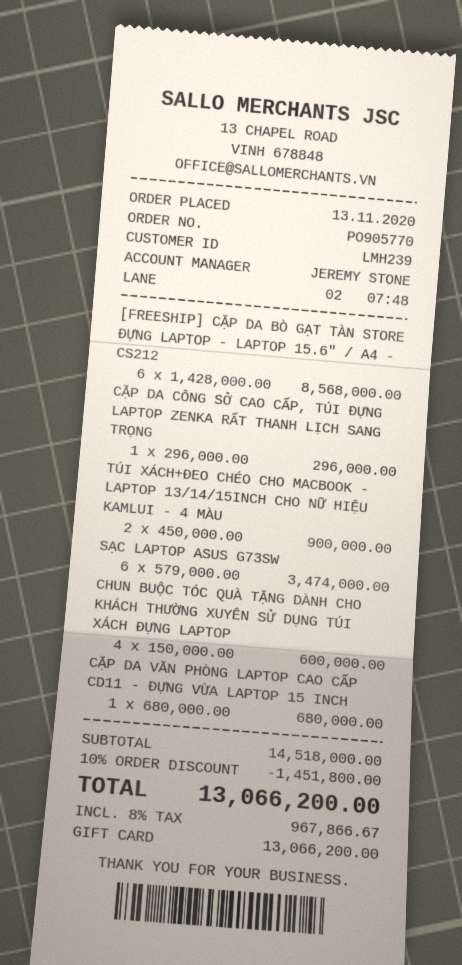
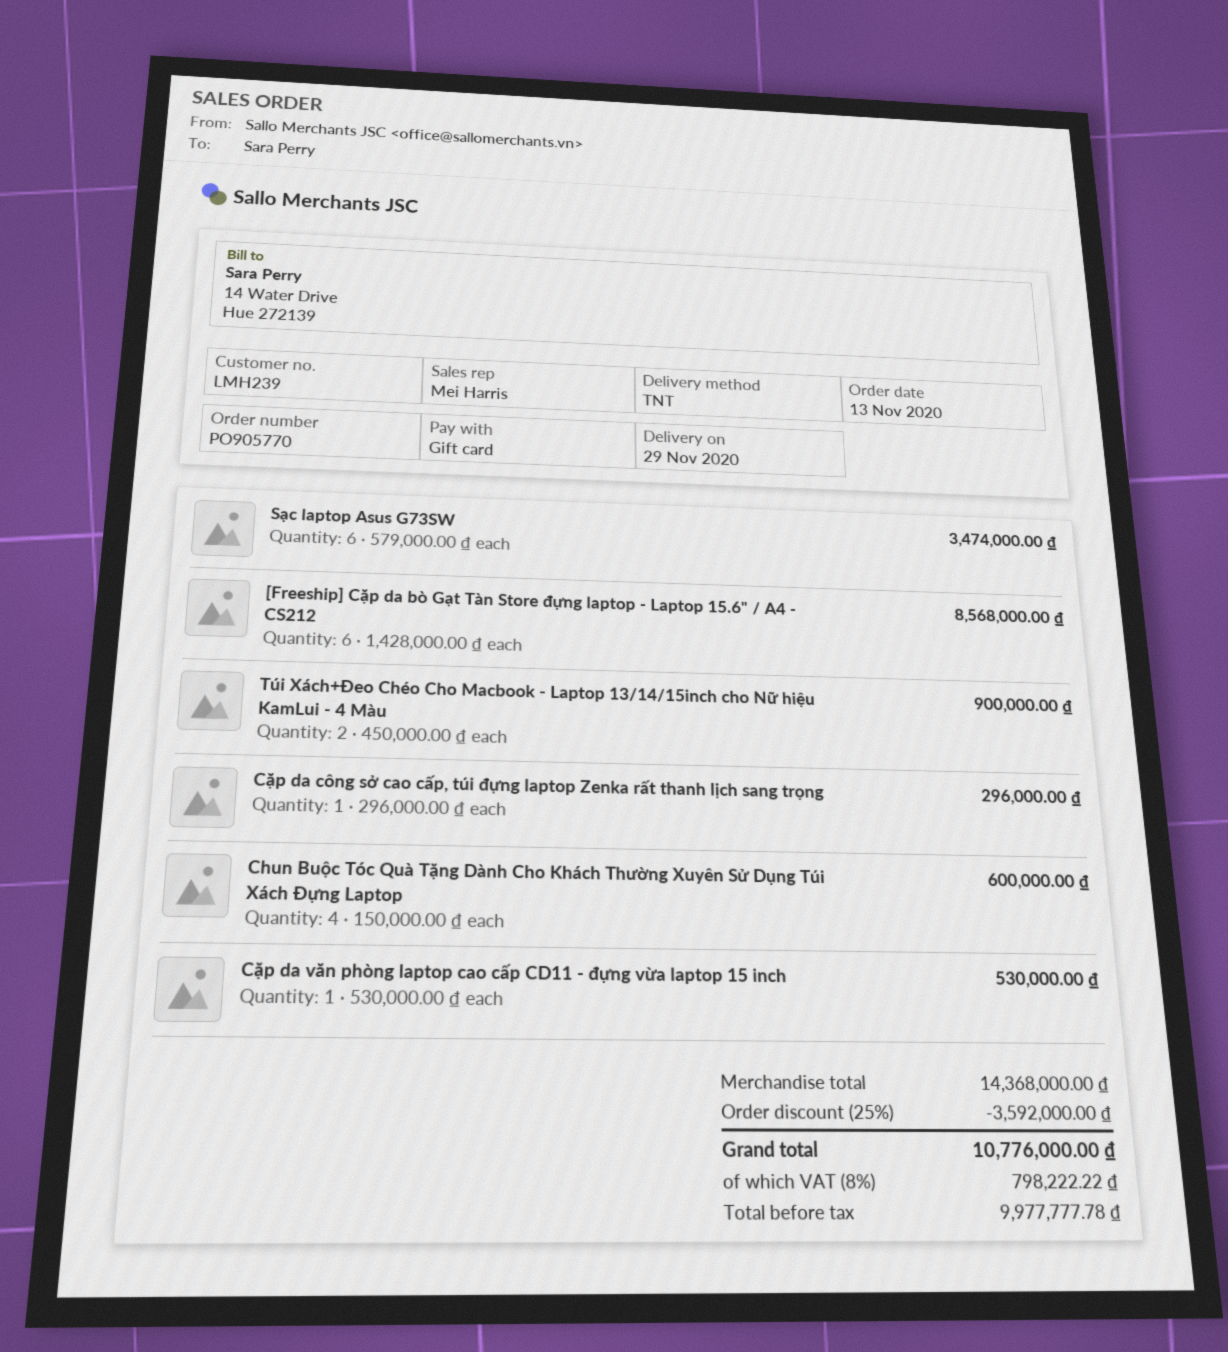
sales rep: JEREMY STONE -> Mei Harris
CẶP DA VĂN PHÒNG LAPTOP CAO CẤP CD11 - ĐỰNG VỪA LAPTOP 15 INCH: 1 x 680000.00 = 680000.00 -> 1 x 530000.00 = 530000.00
subtotal: 14518000.00 -> 14368000.00
discount: 10% = 1451800.00 -> 25% = 3592000.00
tax: 8% = 967866.67 -> 8% = 798222.22
total: 13066200.00 -> 10776000.00

